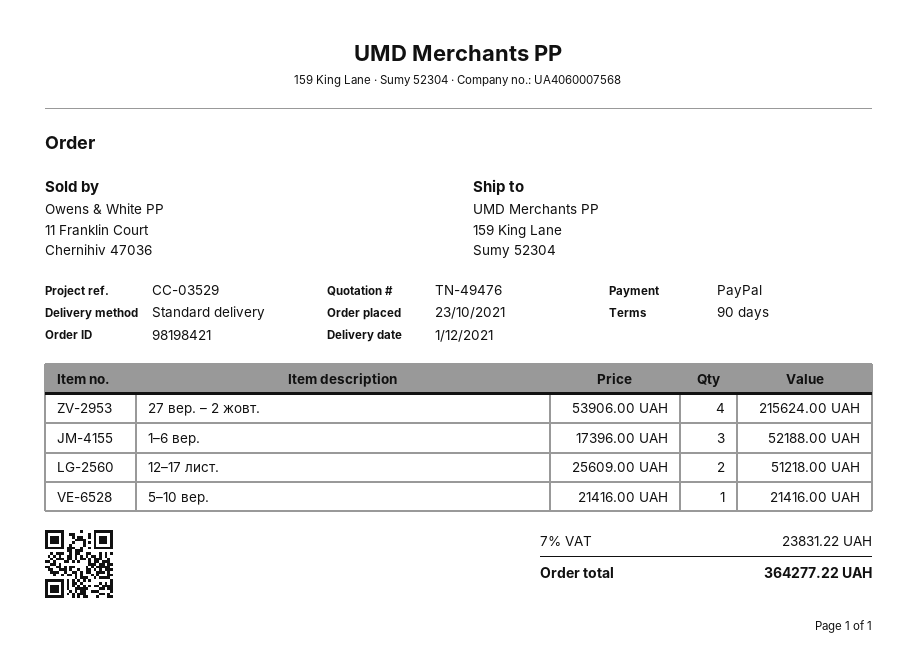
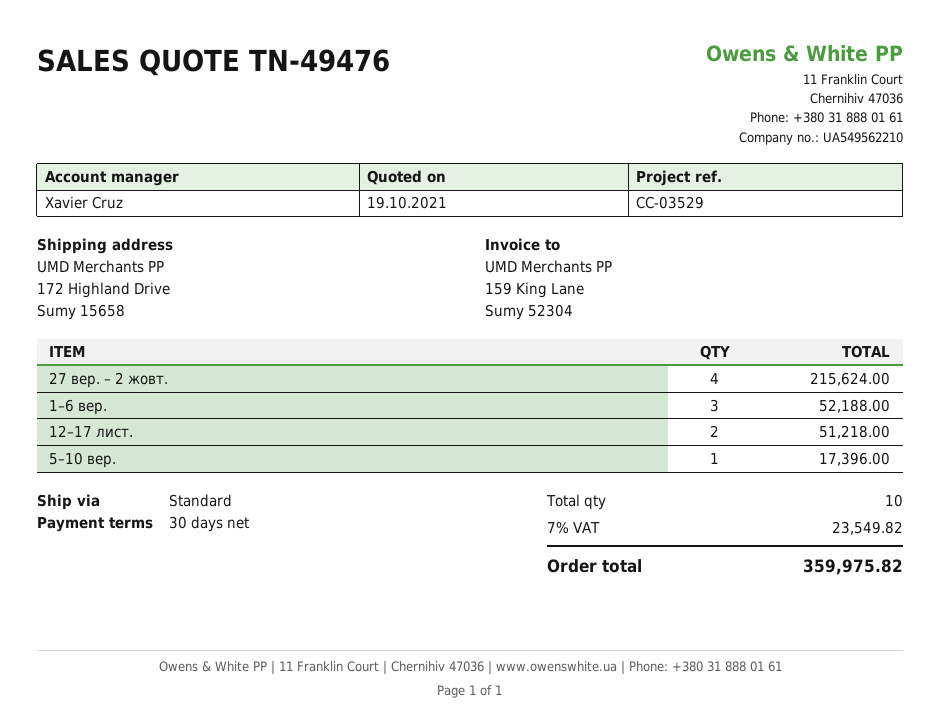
payment terms: 90 days -> 30 days
ship to: 159 King Lane, Sumy 52304 -> 172 Highland Drive, Sumy 15658
5–10 вер.: 1 for 21416.00 -> 1 for 17396.00
tax: 7% = 23831.22 -> 7% = 23549.82
total: 364277.22 -> 359975.82

